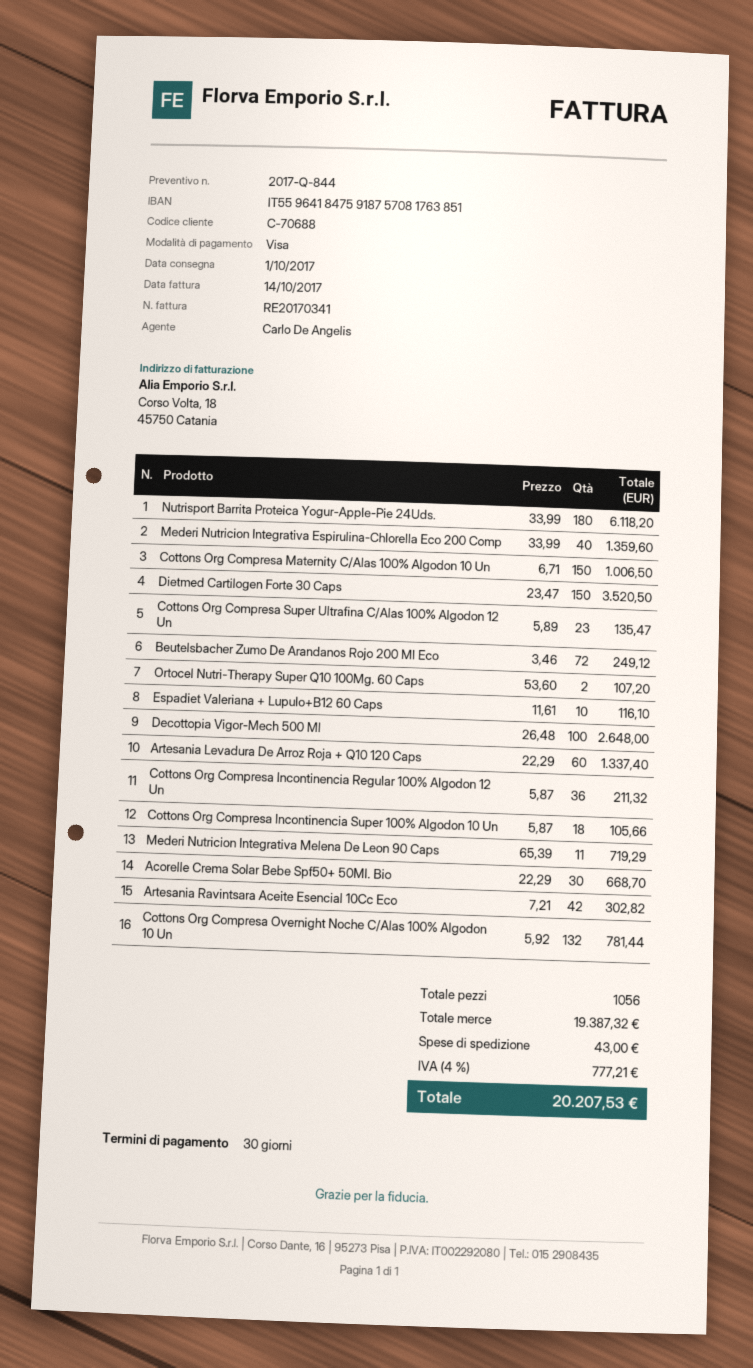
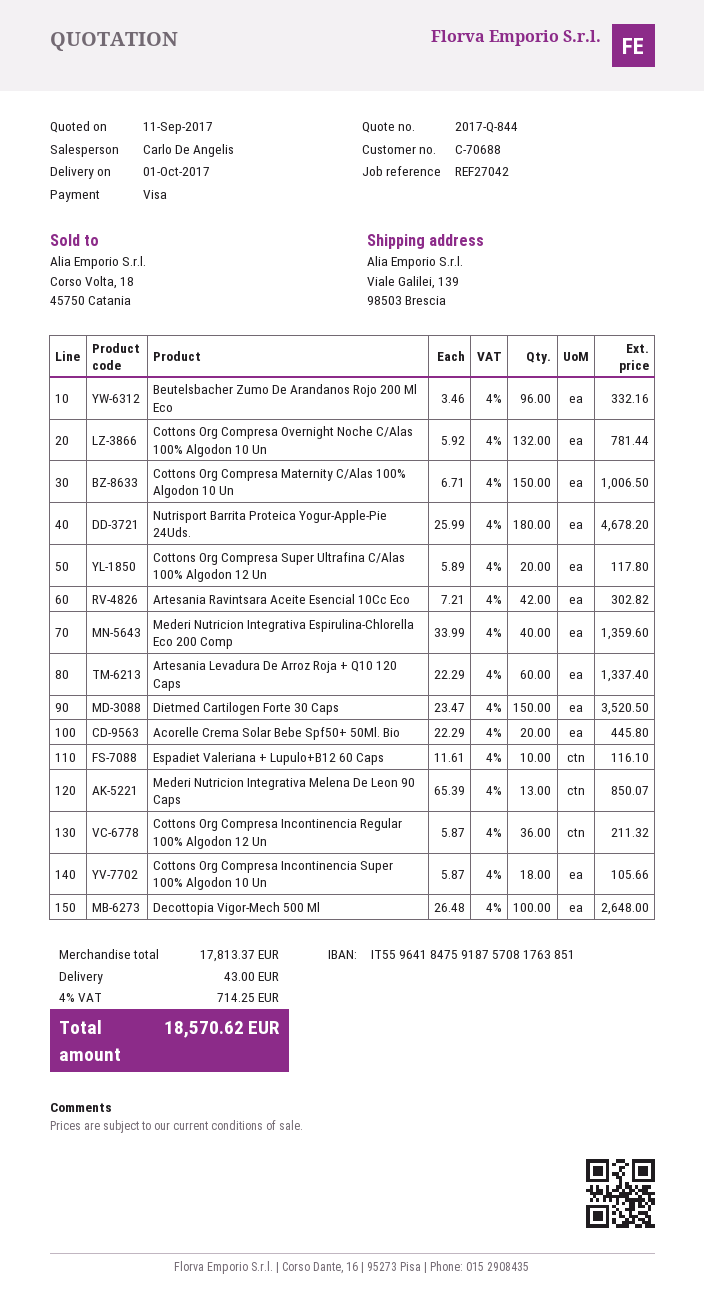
Nutrisport Barrita Proteica Yogur-Apple-Pie 24Uds.: 180 x 33.99 = 6118.20 -> 180 x 25.99 = 4678.20
Cottons Org Compresa Super Ultrafina C/Alas 100% Algodon 12 Un: 23 x 5.89 = 135.47 -> 20 x 5.89 = 117.80
Beutelsbacher Zumo De Arandanos Rojo 200 Ml Eco: 72 x 3.46 = 249.12 -> 96 x 3.46 = 332.16
Ortocel Nutri-Therapy Super Q10 100Mg. 60 Caps: 2 x 53.60 = 107.20 -> none
Mederi Nutricion Integrativa Melena De Leon 90 Caps: 11 x 65.39 = 719.29 -> 13 x 65.39 = 850.07
Acorelle Crema Solar Bebe Spf50+ 50Ml. Bio: 30 x 22.29 = 668.70 -> 20 x 22.29 = 445.80
subtotal: 19387.32 -> 17813.37
tax: 4% = 777.21 -> 4% = 714.25
total: 20207.53 -> 18570.62

